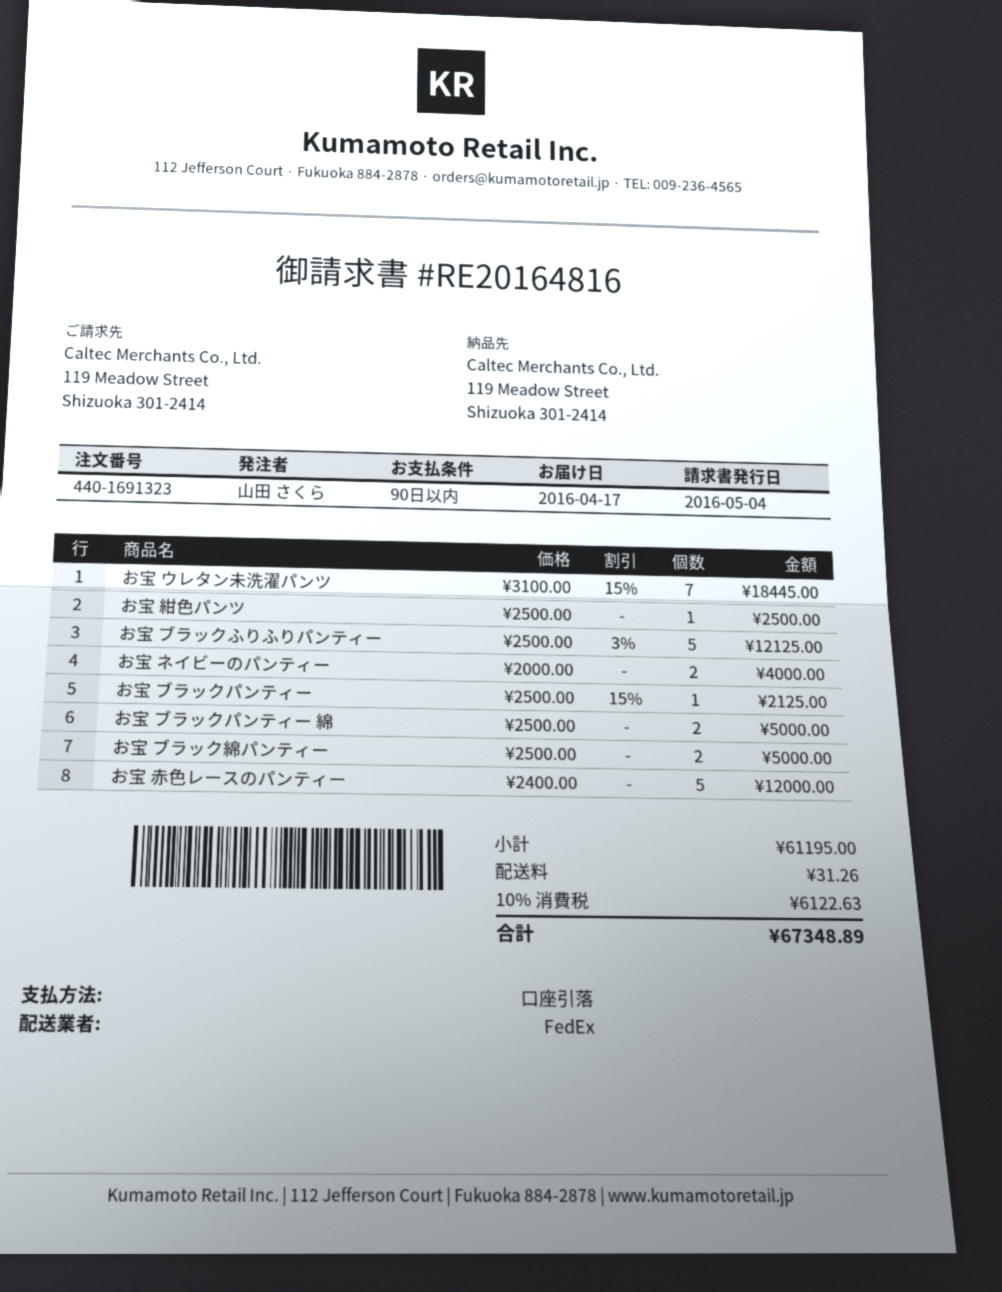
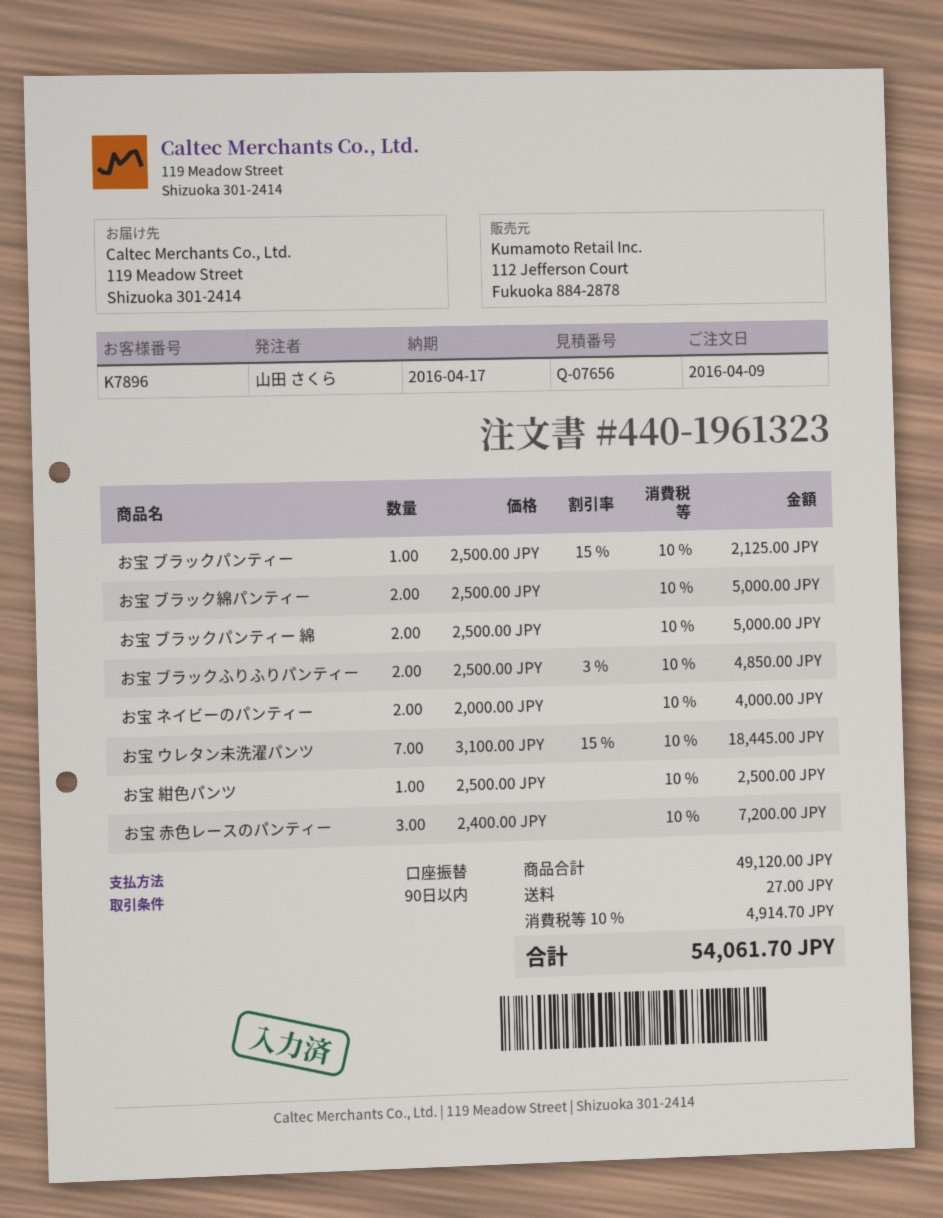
order number: 440-1691323 -> 440-1961323
お宝 ブラックふりふりパンティー: 5 x 2500.00 - 3% = 12125.00 -> 2 x 2500.00 - 3% = 4850.00
お宝 赤色レースのパンティー: 5 x 2400.00 = 12000.00 -> 3 x 2400.00 = 7200.00
subtotal: 61195.00 -> 49120.00
shipping: 31.26 -> 27.00
tax: 10% = 6122.63 -> 10% = 4914.70
total: 67348.89 -> 54061.70

